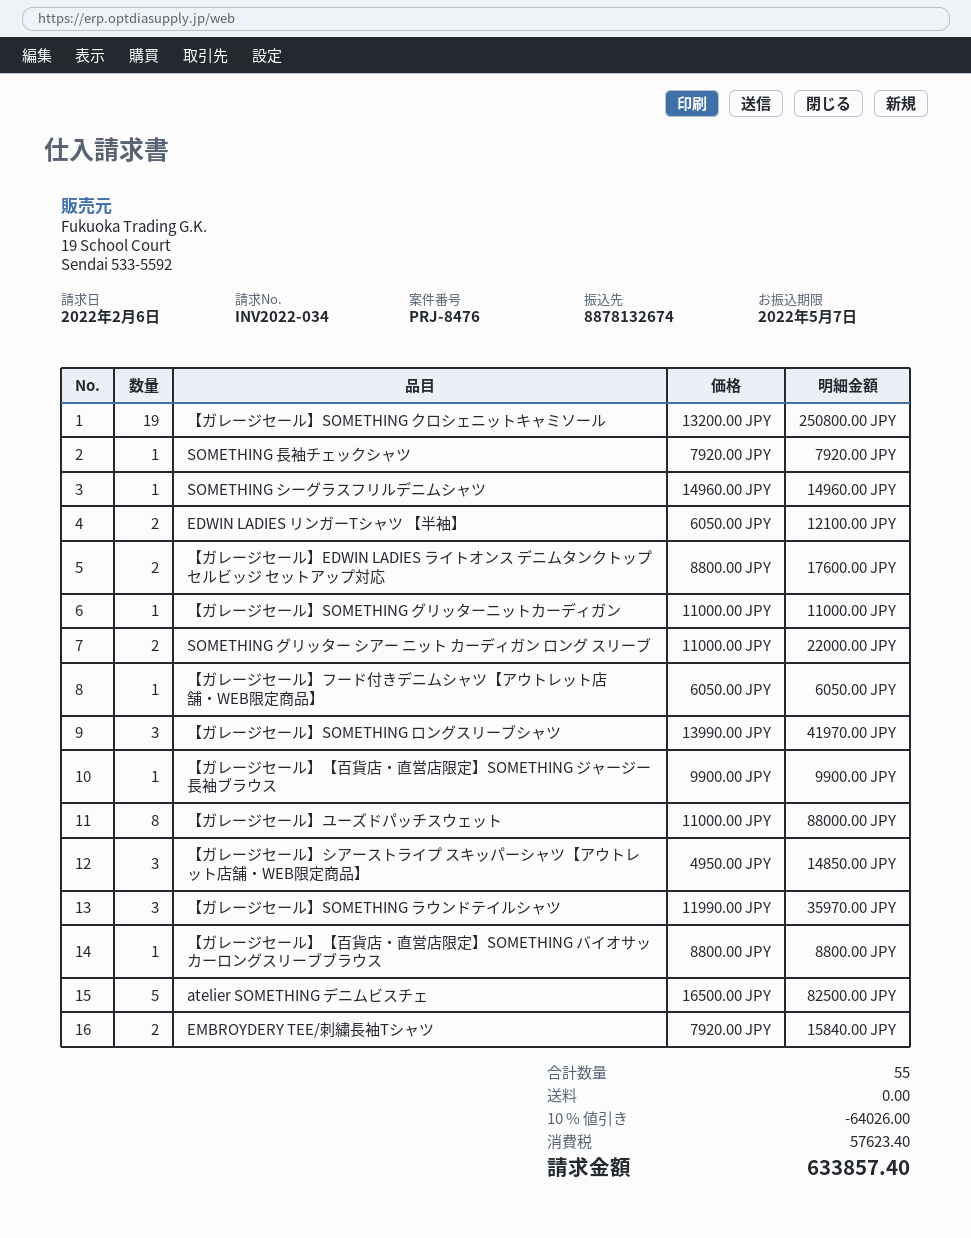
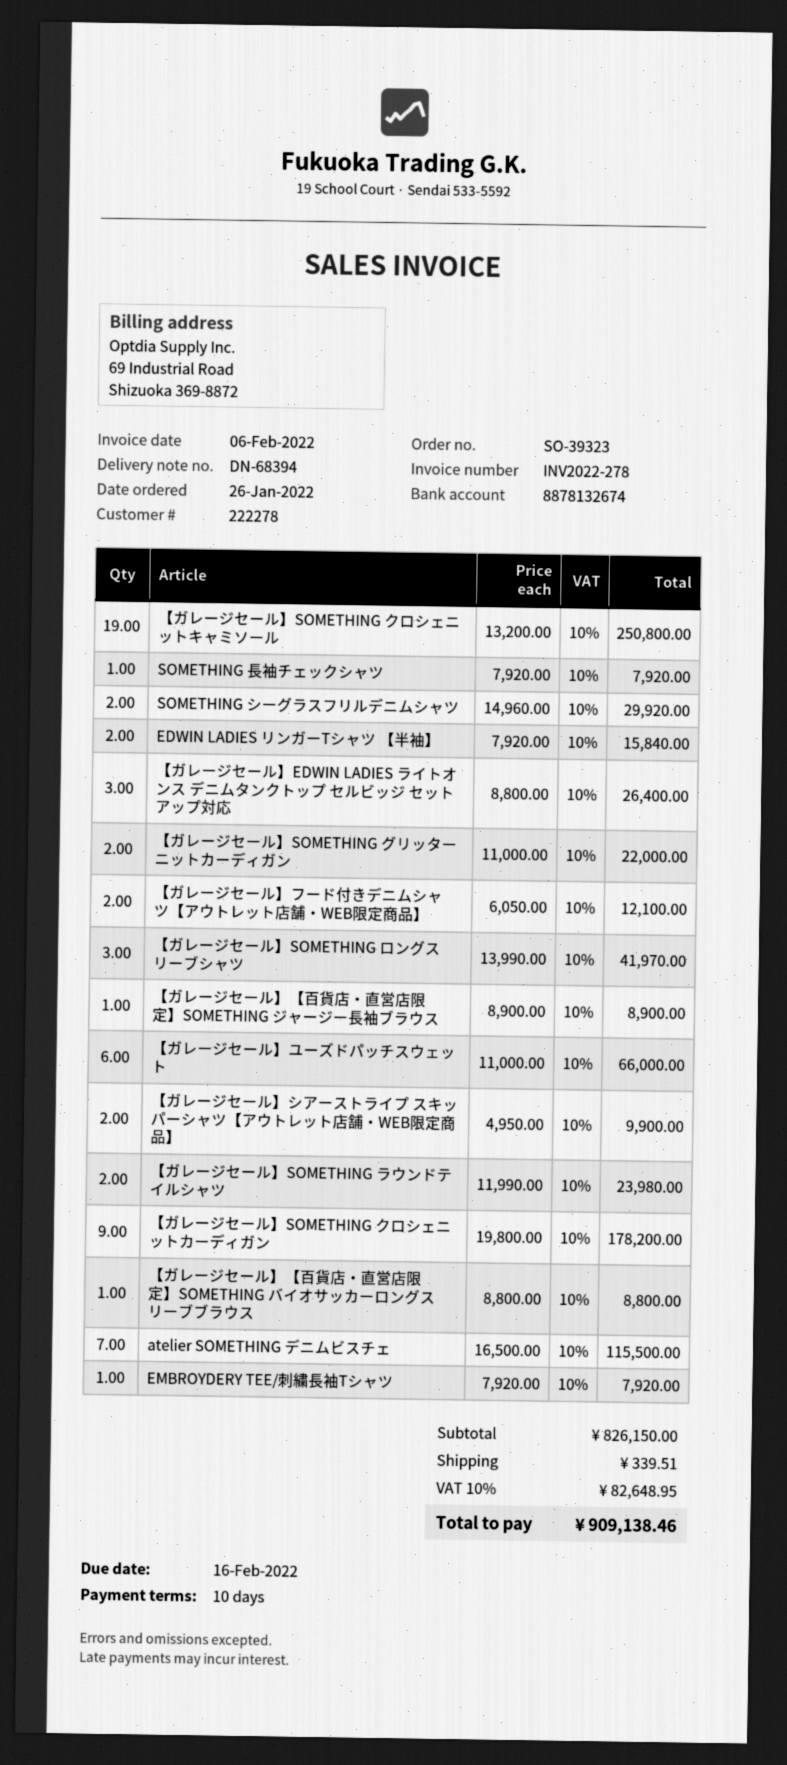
invoice number: INV2022-034 -> INV2022-278
due date: 2022-05-07 -> 2022-02-16
SOMETHING シーグラスフリルデニムシャツ: 1 x 14960.00 = 14960.00 -> 2 x 14960.00 = 29920.00
EDWIN LADIES リンガーTシャツ 【半袖】: 2 x 6050.00 = 12100.00 -> 2 x 7920.00 = 15840.00
【ガレージセール】EDWIN LADIES ライトオンス デニムタンクトップ セルビッジ セットアップ対応: 2 x 8800.00 = 17600.00 -> 3 x 8800.00 = 26400.00
【ガレージセール】SOMETHING グリッターニットカーディガン: 1 x 11000.00 = 11000.00 -> 2 x 11000.00 = 22000.00
SOMETHING グリッター シアー ニット カーディガン ロング スリーブ: 2 x 11000.00 = 22000.00 -> none
【ガレージセール】フード付きデニムシャツ【アウトレット店舗・WEB限定商品】: 1 x 6050.00 = 6050.00 -> 2 x 6050.00 = 12100.00
【ガレージセール】【百貨店・直営店限定】SOMETHING ジャージー長袖ブラウス: 1 x 9900.00 = 9900.00 -> 1 x 8900.00 = 8900.00
【ガレージセール】ユーズドパッチスウェット: 8 x 11000.00 = 88000.00 -> 6 x 11000.00 = 66000.00
【ガレージセール】シアーストライプ スキッパーシャツ【アウトレット店舗・WEB限定商品】: 3 x 4950.00 = 14850.00 -> 2 x 4950.00 = 9900.00
【ガレージセール】SOMETHING ラウンドテイルシャツ: 3 x 11990.00 = 35970.00 -> 2 x 11990.00 = 23980.00
atelier SOMETHING デニムビスチェ: 5 x 16500.00 = 82500.00 -> 7 x 16500.00 = 115500.00
EMBROYDERY TEE/刺繍長袖Tシャツ: 2 x 7920.00 = 15840.00 -> 1 x 7920.00 = 7920.00
【ガレージセール】SOMETHING クロシェニットカーディガン: none -> 9 x 19800.00 = 178200.00
discount: 10% = 64026.00 -> none
shipping: 0.00 -> 339.51
tax: 57623.40 -> 82648.95
total: 633857.40 -> 909138.46

